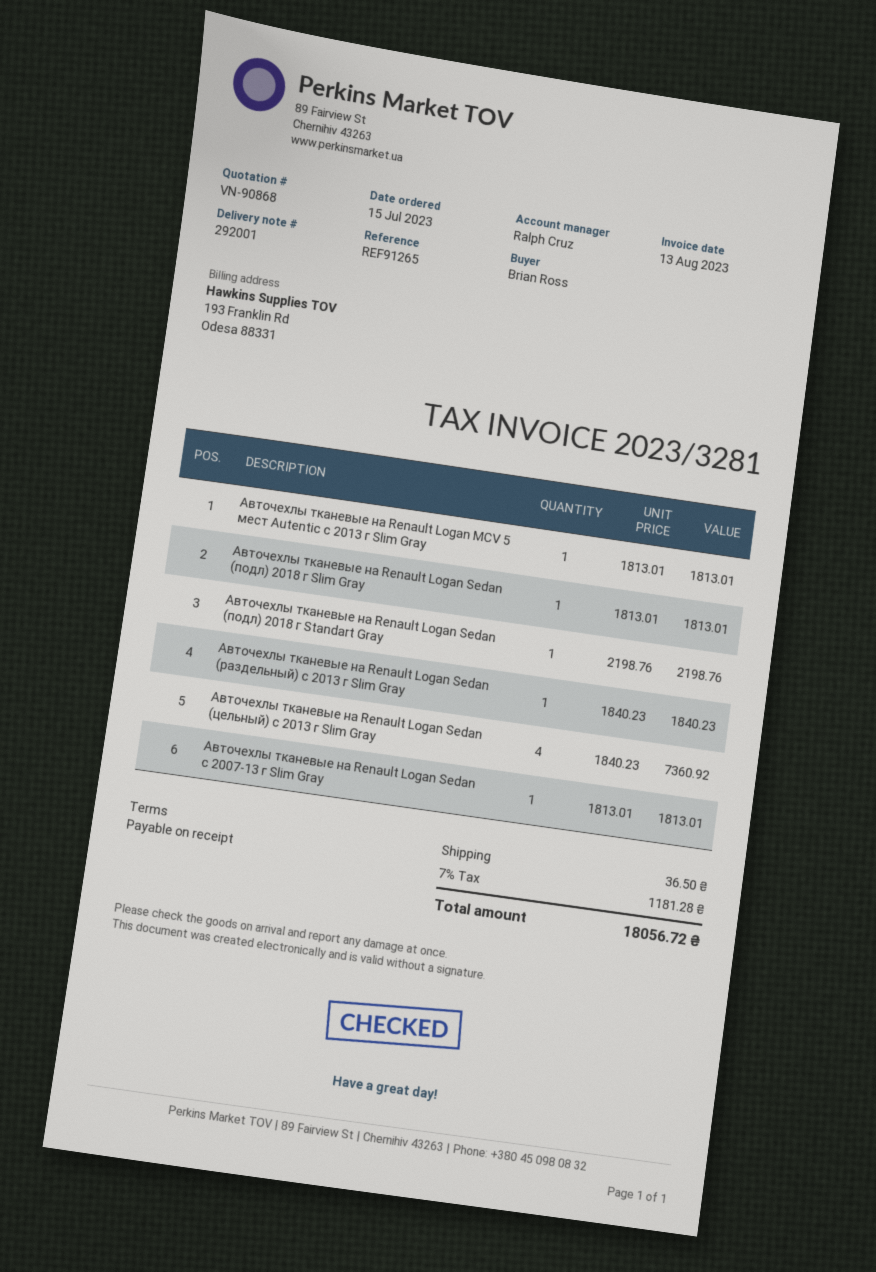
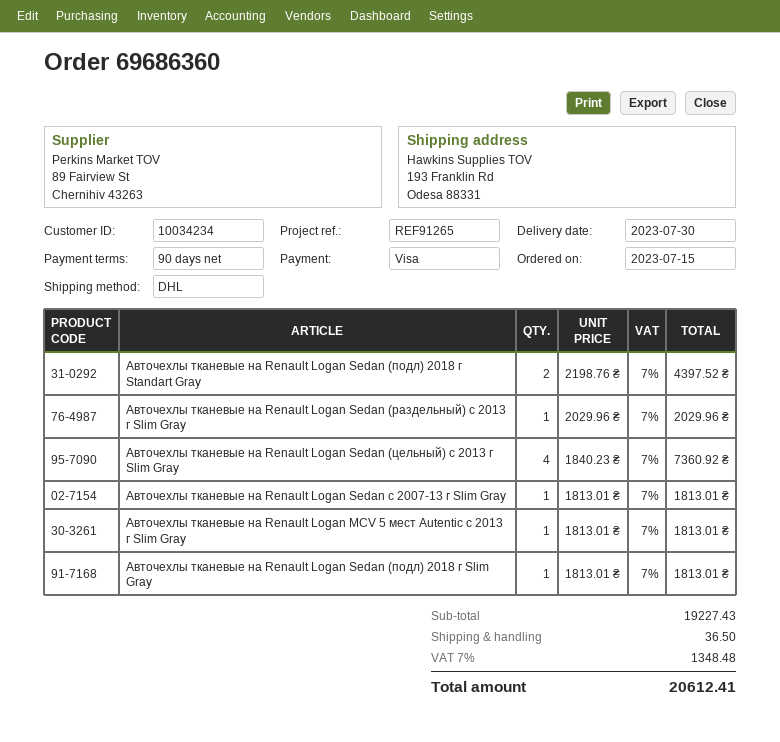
payment terms: on receipt -> 90 days
Авточехлы тканевые на Renault Logan Sedan (подл) 2018 г Standart Gray: 1 x 2198.76 = 2198.76 -> 2 x 2198.76 = 4397.52
Авточехлы тканевые на Renault Logan Sedan (раздельный) с 2013 г Slim Gray: 1 x 1840.23 = 1840.23 -> 1 x 2029.96 = 2029.96
tax: 7% = 1181.28 -> 7% = 1348.48
total: 18056.72 -> 20612.41

